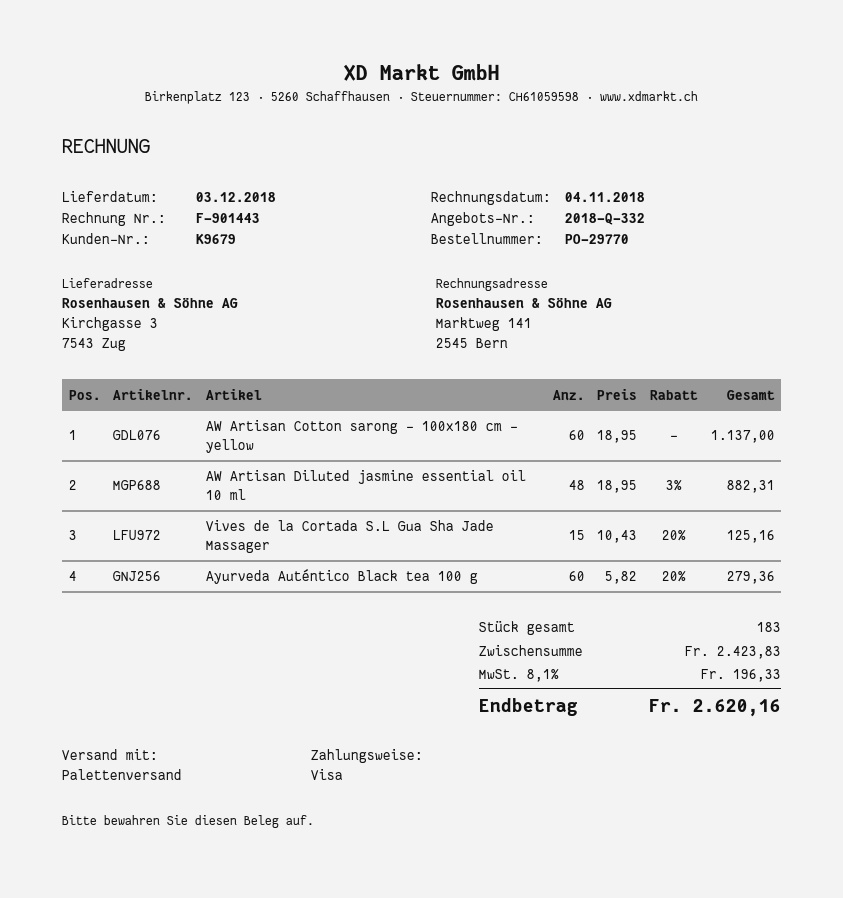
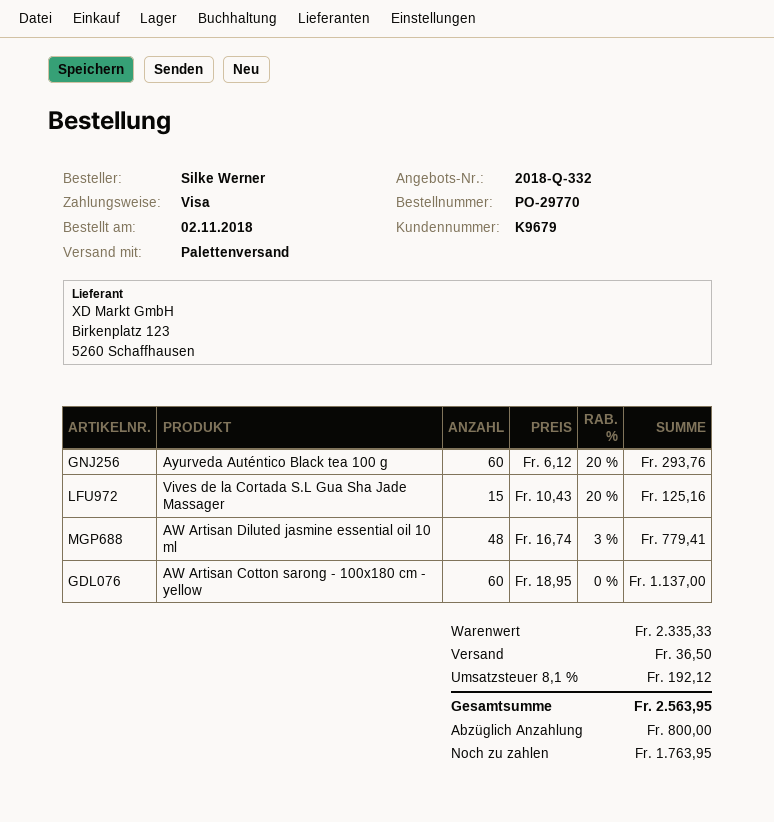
AW Artisan Diluted jasmine essential oil 10 ml: 48 x 18.95 - 3% = 882.31 -> 48 x 16.74 - 3% = 779.41
Ayurveda Auténtico Black tea 100 g: 60 x 5.82 - 20% = 279.36 -> 60 x 6.12 - 20% = 293.76
subtotal: 2423.83 -> 2335.33
shipping: none -> 36.50
tax: 8.1% = 196.33 -> 8.1% = 192.12
total: 2620.16 -> 2563.95

